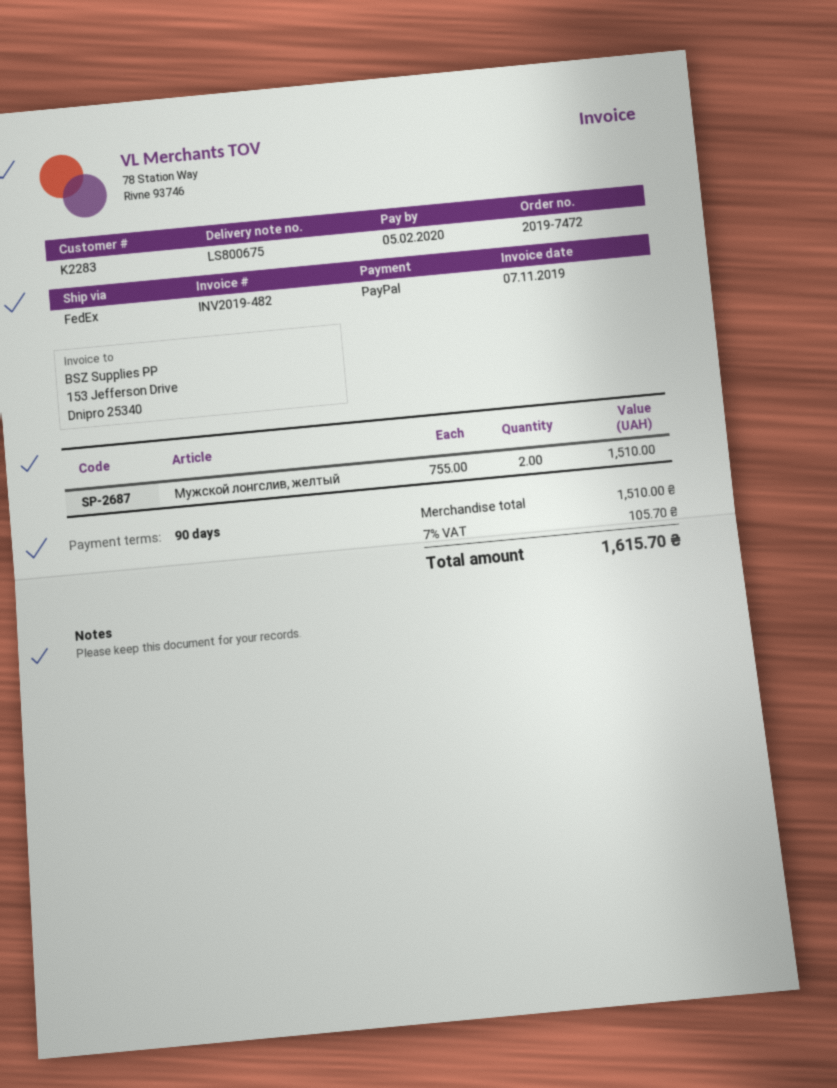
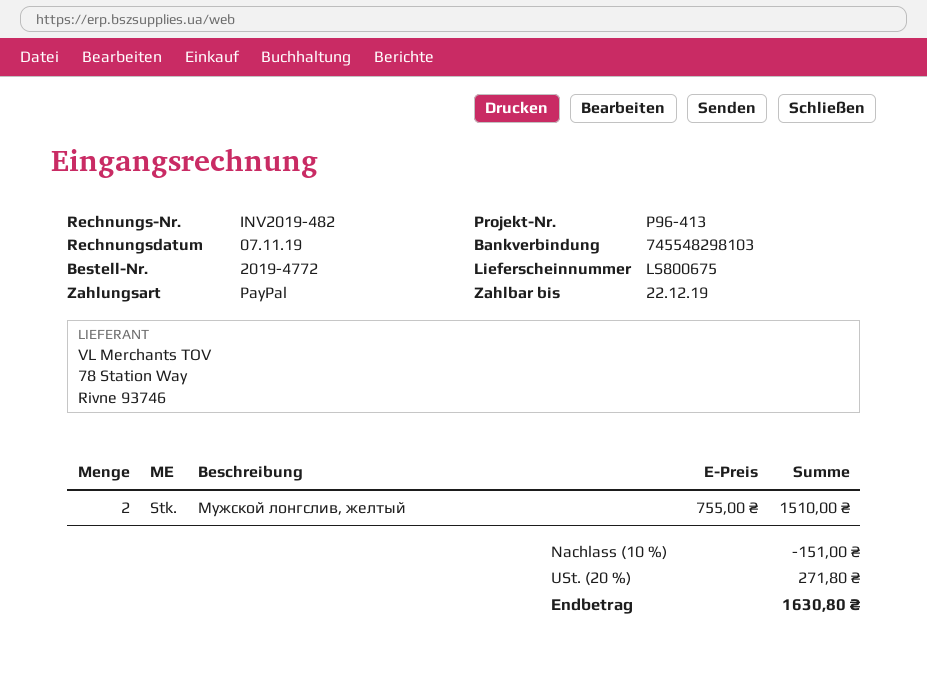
order number: 2019-7472 -> 2019-4772
due date: 2020-02-05 -> 2019-12-22
discount: none -> 10% = 151.00
tax: 7% = 105.70 -> 20% = 271.80
total: 1615.70 -> 1630.80

